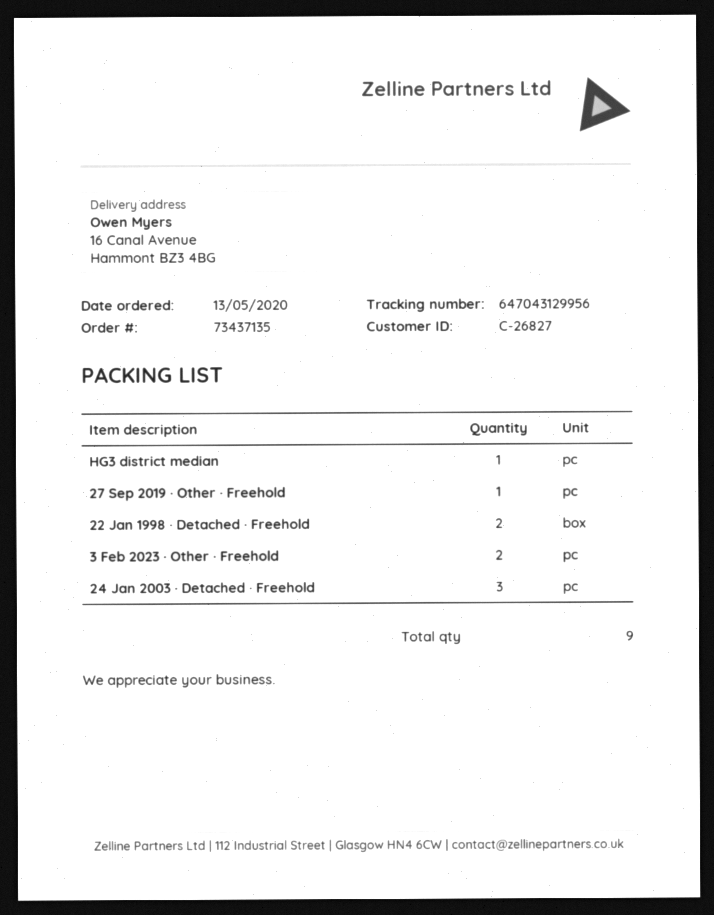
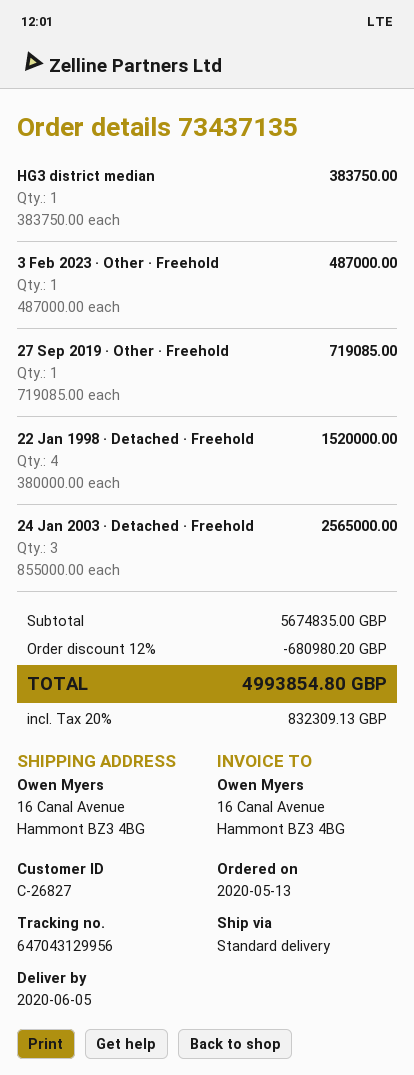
22 Jan 1998 · Detached · Freehold: 2 -> 4
3 Feb 2023 · Other · Freehold: 2 -> 1

